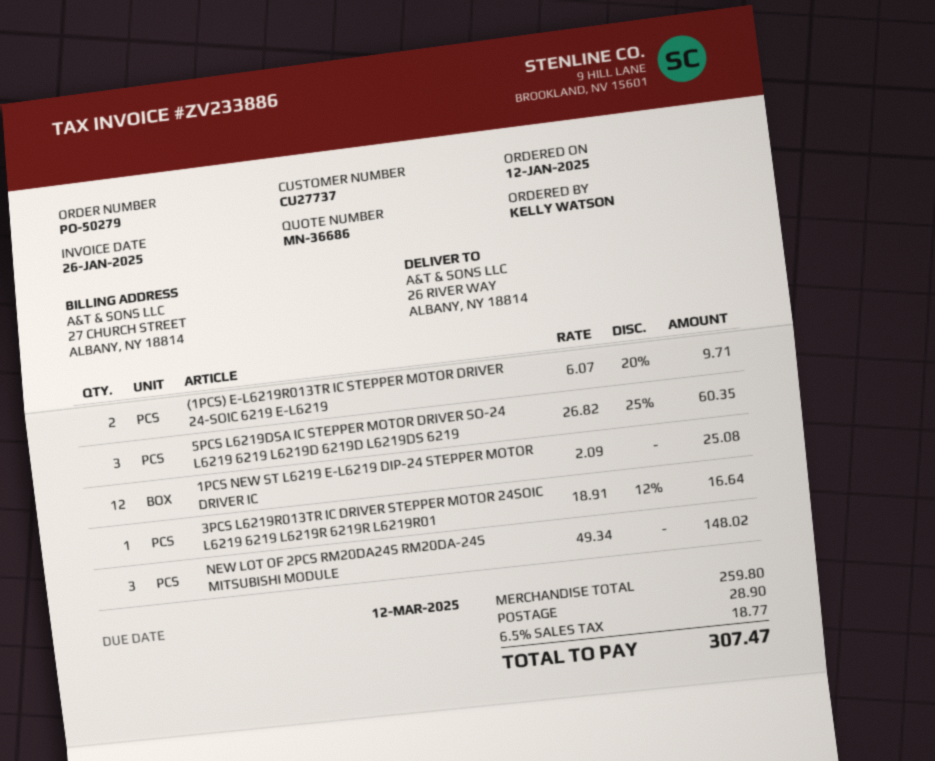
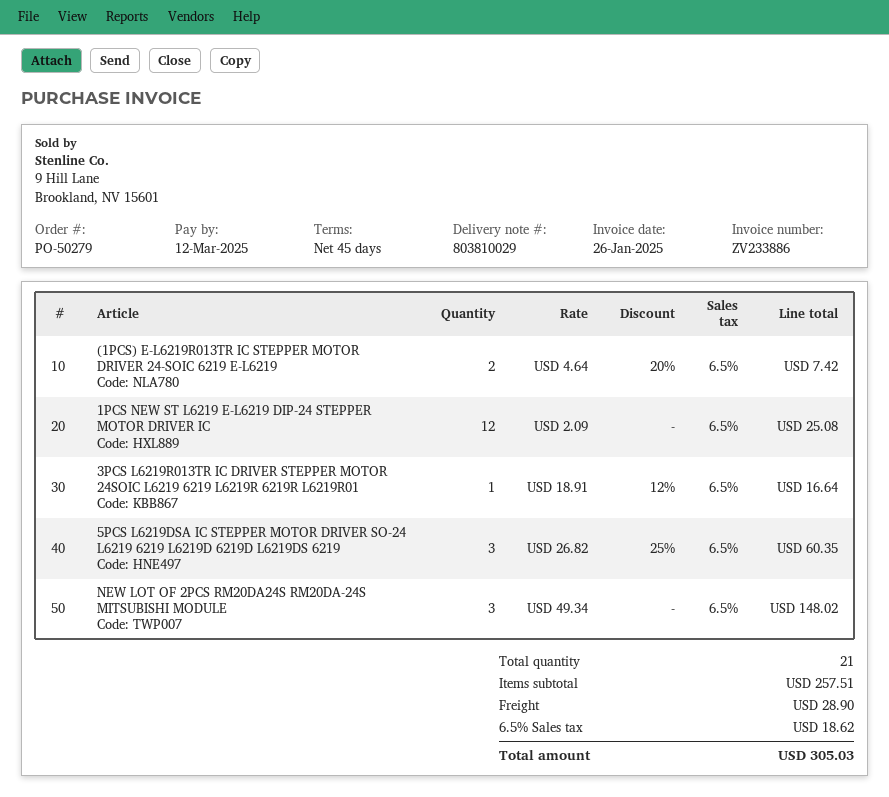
(1PCS) E-L6219R013TR IC STEPPER MOTOR DRIVER 24-SOIC 6219 E-L6219: 2 x 6.07 - 20% = 9.71 -> 2 x 4.64 - 20% = 7.42
subtotal: 259.80 -> 257.51
tax: 6.5% = 18.77 -> 6.5% = 18.62
total: 307.47 -> 305.03

